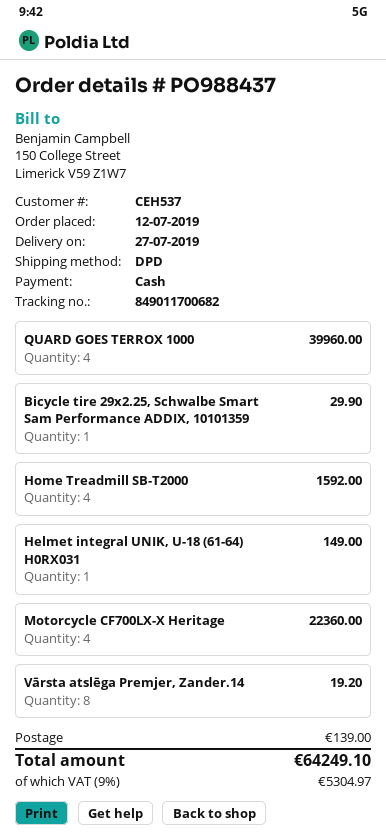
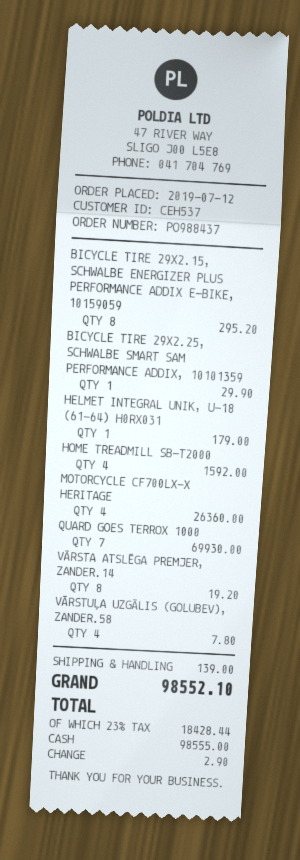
QUARD GOES TERROX 1000: 4 for 39960.00 -> 7 for 69930.00
Helmet integral UNIK, U-18 (61-64) H0RX031: 1 for 149.00 -> 1 for 179.00
Motorcycle CF700LX-X Heritage: 4 for 22360.00 -> 4 for 26360.00
BICYCLE TIRE 29X2.15, SCHWALBE ENERGIZER PLUS PERFORMANCE ADDIX E-BIKE, 10159059: none -> 8 for 295.20
VĀRSTUĻA UZGĀLIS (GOLUBEV), ZANDER.58: none -> 4 for 7.80
tax: 9% = 5304.97 -> 23% = 18428.44
total: 64249.10 -> 98552.10

